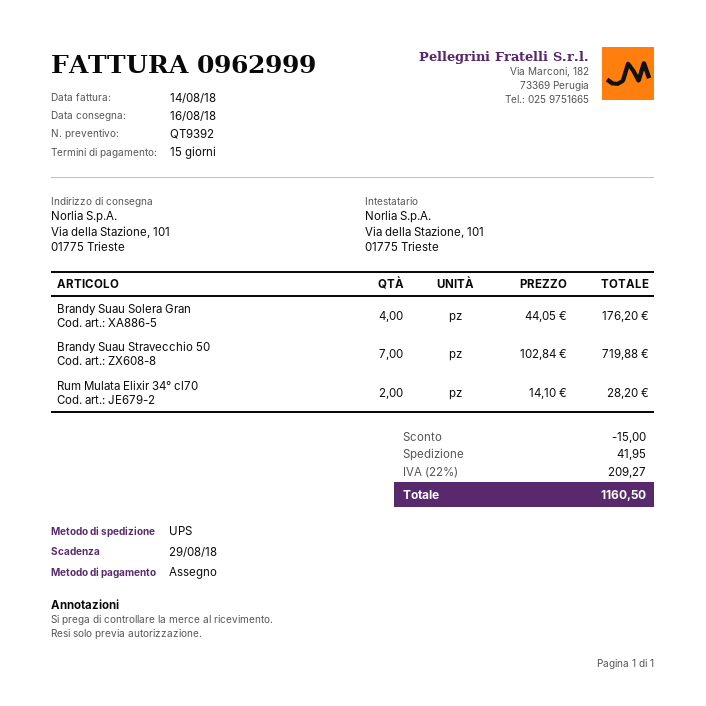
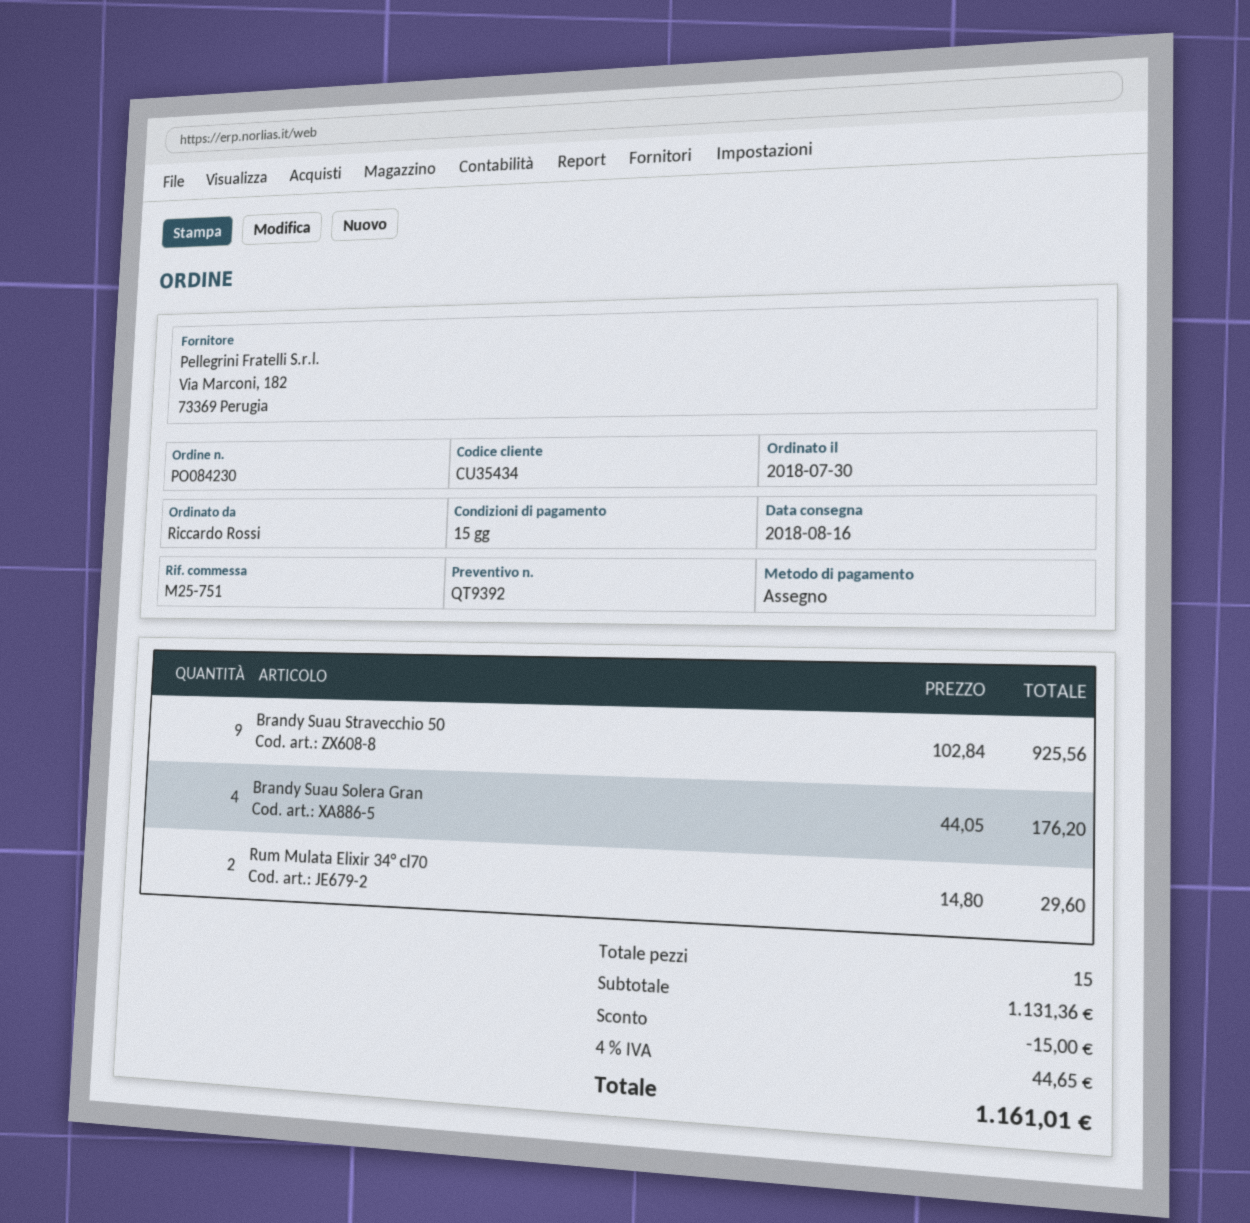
Brandy Suau Stravecchio 50: 7 x 102.84 = 719.88 -> 9 x 102.84 = 925.56
Rum Mulata Elixir 34° cl70: 2 x 14.10 = 28.20 -> 2 x 14.80 = 29.60
shipping: 41.95 -> none
tax: 22% = 209.27 -> 4% = 44.65
total: 1160.50 -> 1161.01

